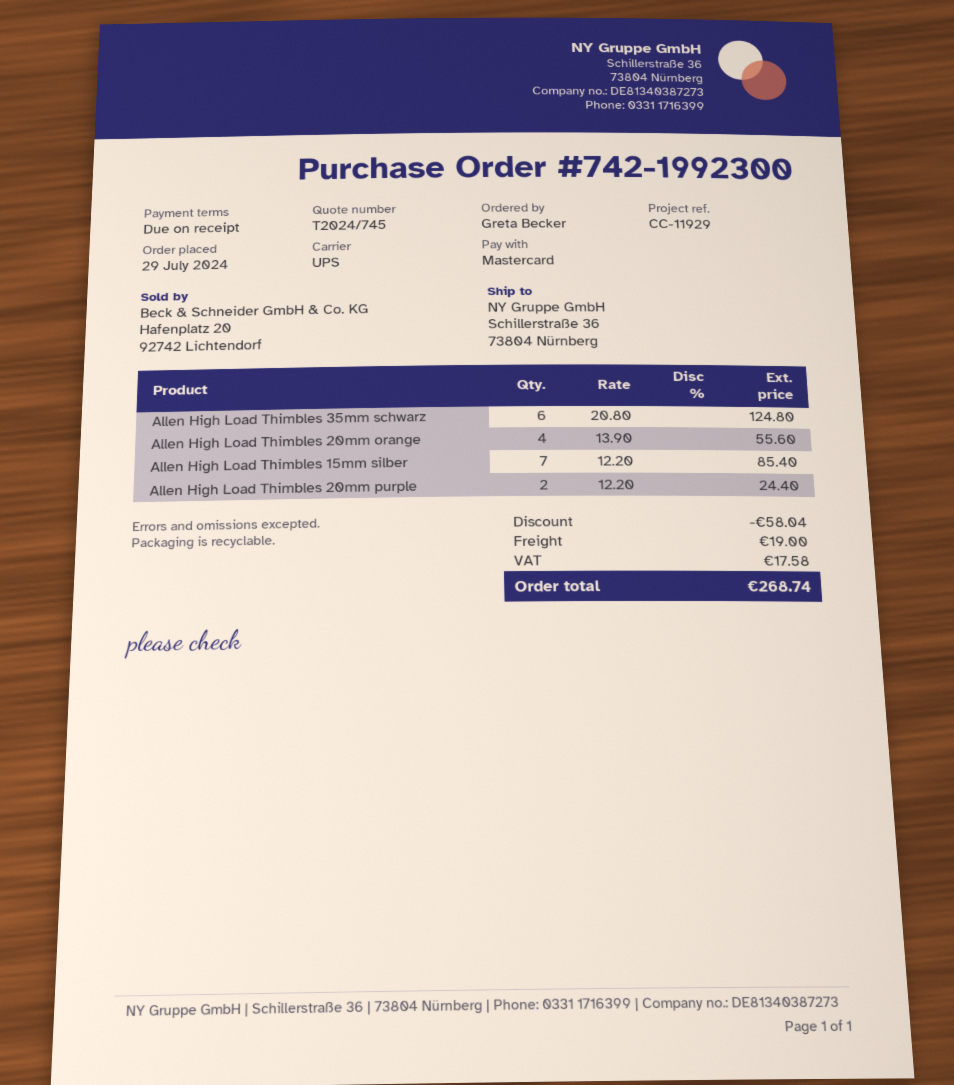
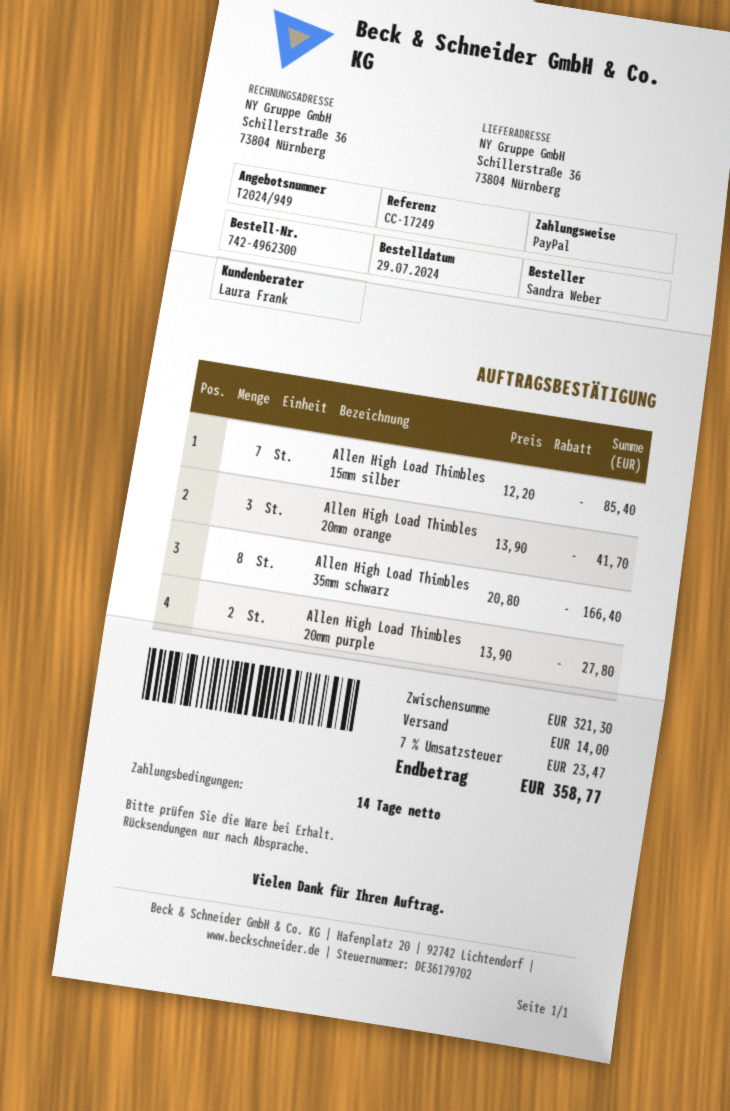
quote number: T2024/745 -> T2024/949
order number: 742-1992300 -> 742-4962300
payment terms: on receipt -> 14 days
reference: CC-11929 -> CC-17249
ordered by: Greta Becker -> Sandra Weber
payment method: Mastercard -> PayPal
Allen High Load Thimbles 35mm schwarz: 6 x 20.80 = 124.80 -> 8 x 20.80 = 166.40
Allen High Load Thimbles 20mm orange: 4 x 13.90 = 55.60 -> 3 x 13.90 = 41.70
Allen High Load Thimbles 20mm purple: 2 x 12.20 = 24.40 -> 2 x 13.90 = 27.80
discount: 58.04 -> none
shipping: 19.00 -> 14.00
tax: 17.58 -> 23.47
total: 268.74 -> 358.77

